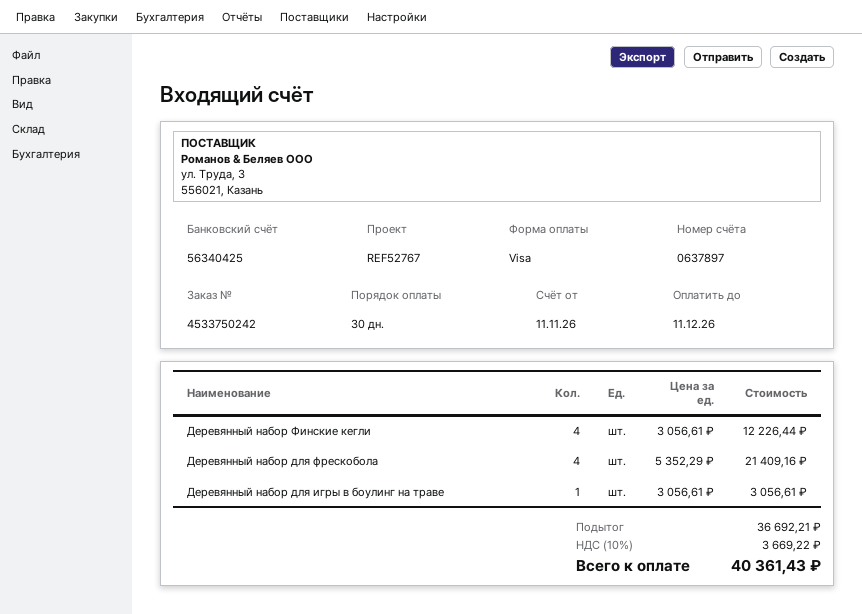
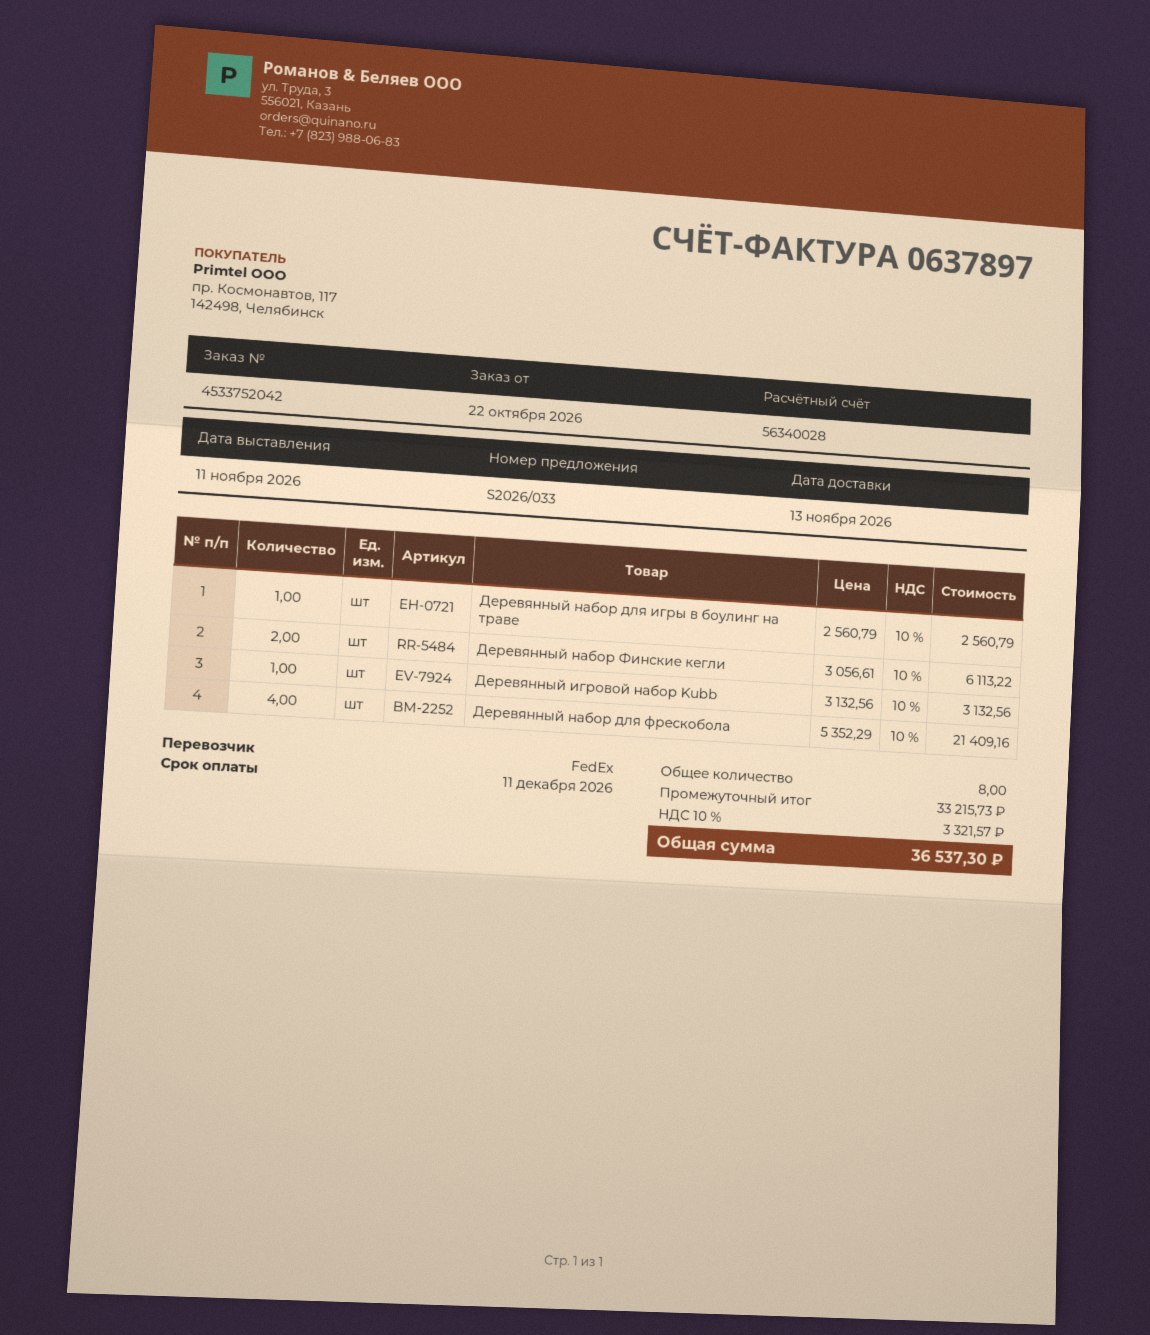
order number: 4533750242 -> 4533752042
bank account: 56340425 -> 56340028
Деревянный набор Финские кегли: 4 x 3056.61 = 12226.44 -> 2 x 3056.61 = 6113.22
Деревянный набор для игры в боулинг на траве: 1 x 3056.61 = 3056.61 -> 1 x 2560.79 = 2560.79
Деревянный игровой набор Kubb: none -> 1 x 3132.56 = 3132.56
subtotal: 36692.21 -> 33215.73
tax: 10% = 3669.22 -> 10% = 3321.57
total: 40361.43 -> 36537.30

